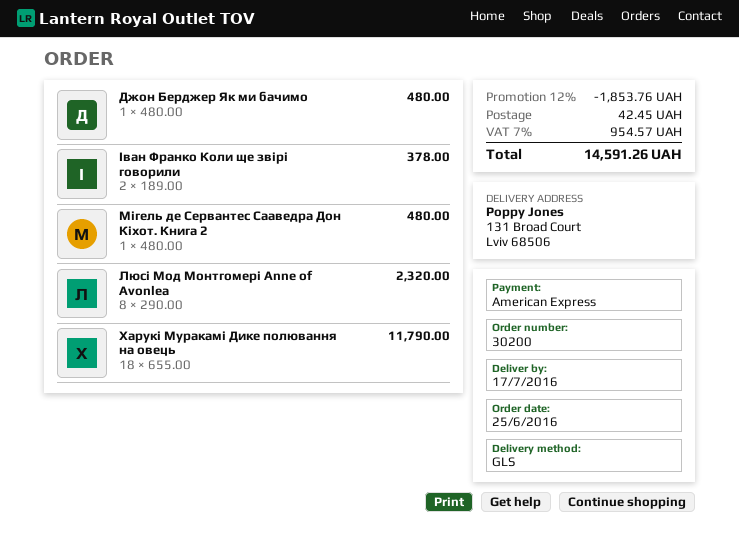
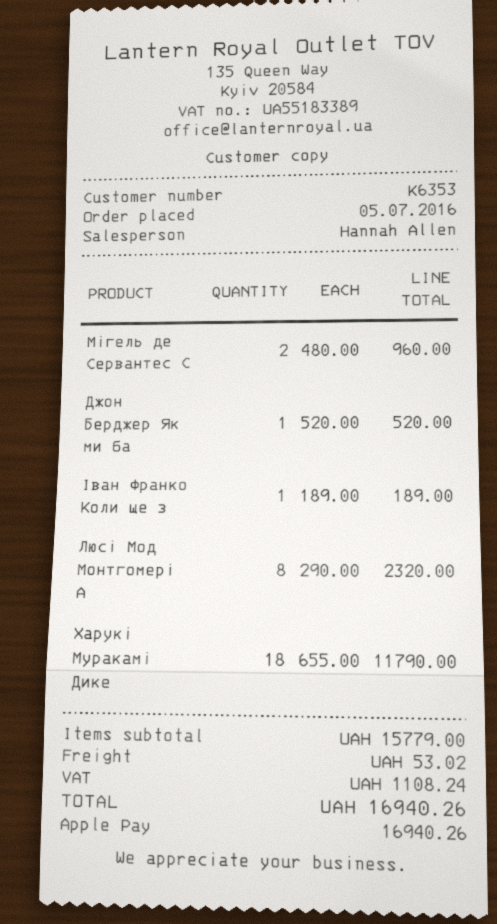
order date: 2016-06-25 -> 2016-07-05
payment method: American Express -> Apple Pay
Джон Берджер Як ми бачимо: 1 x 480.00 = 480.00 -> 1 x 520.00 = 520.00
Іван Франко Коли ще звірі говорили: 2 x 189.00 = 378.00 -> 1 x 189.00 = 189.00
Мігель де Сервантес Сааведра Дон Кiхот. Книга 2: 1 x 480.00 = 480.00 -> 2 x 480.00 = 960.00
discount: 12% = 1853.76 -> none
shipping: 42.45 -> 53.02
tax: 954.57 -> 1108.24
total: 14591.26 -> 16940.26

